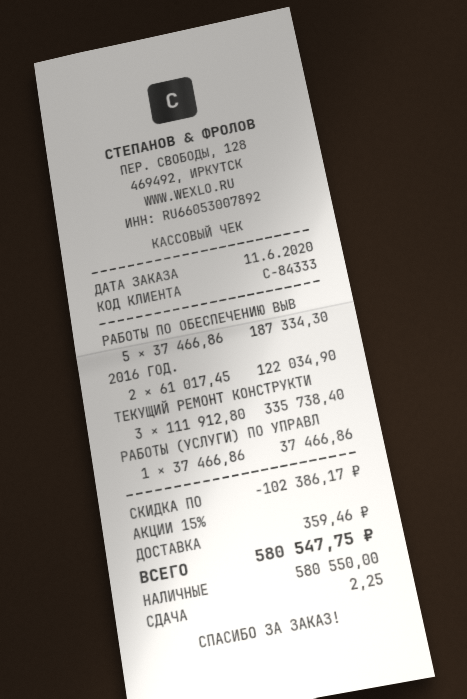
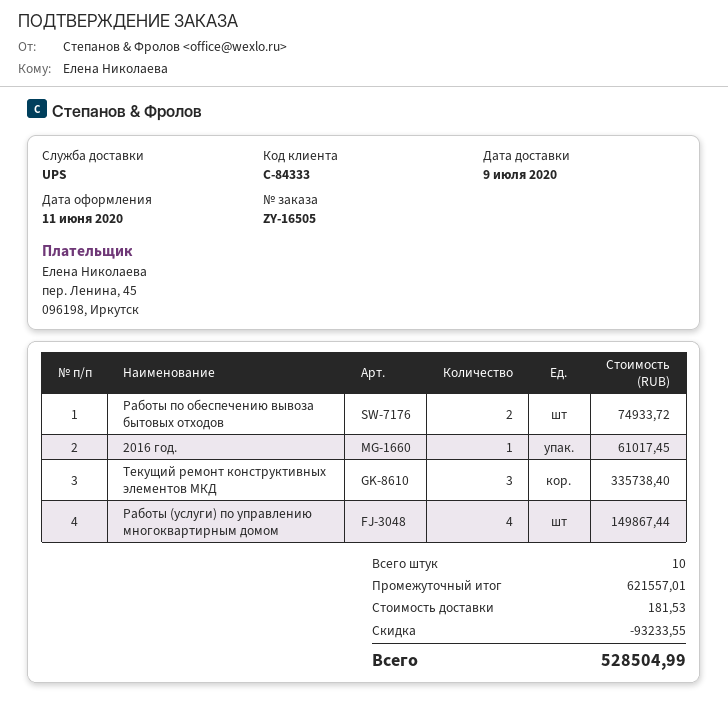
РАБОТЫ ПО ОБЕСПЕЧЕНИЮ ВЫВ: 5 for 187334.30 -> 2 for 74933.72
2016 ГОД.: 2 for 122034.90 -> 1 for 61017.45
РАБОТЫ (УСЛУГИ) ПО УПРАВЛ: 1 for 37466.86 -> 4 for 149867.44
discount: 102386.17 -> 93233.55
shipping: 359.46 -> 181.53
total: 580547.75 -> 528504.99

